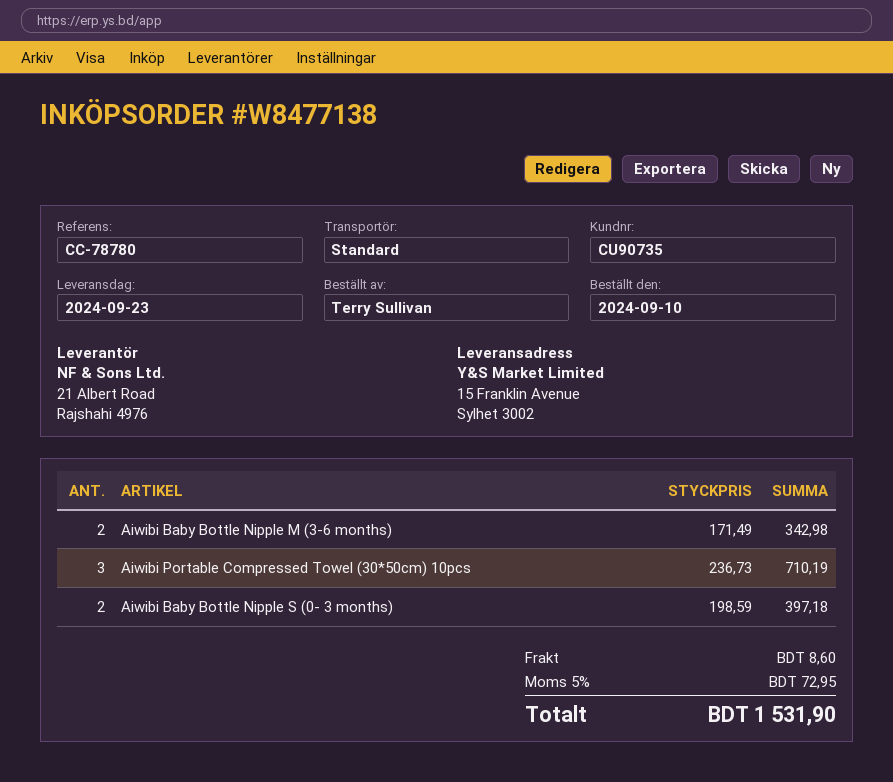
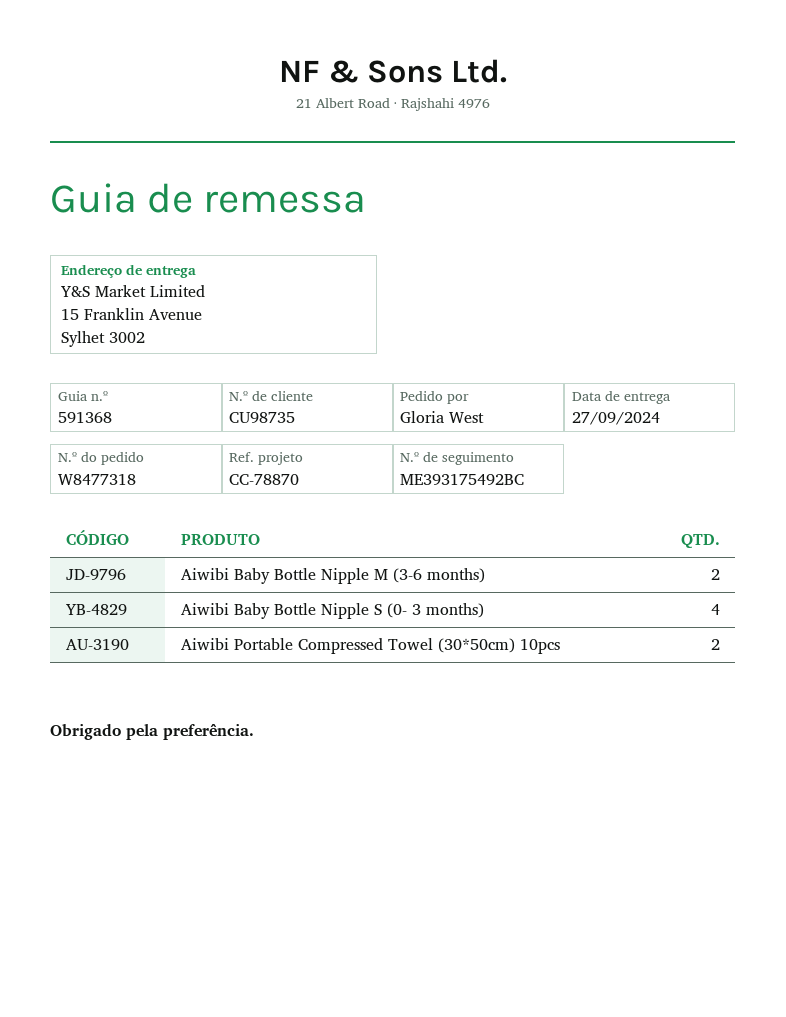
order number: W8477138 -> W8477318
delivery date: 2024-09-23 -> 2024-09-27
customer number: CU90735 -> CU98735
reference: CC-78780 -> CC-78870
ordered by: Terry Sullivan -> Gloria West
Aiwibi Portable Compressed Towel (30*50cm) 10pcs: 3 -> 2
Aiwibi Baby Bottle Nipple S (0- 3 months): 2 -> 4

